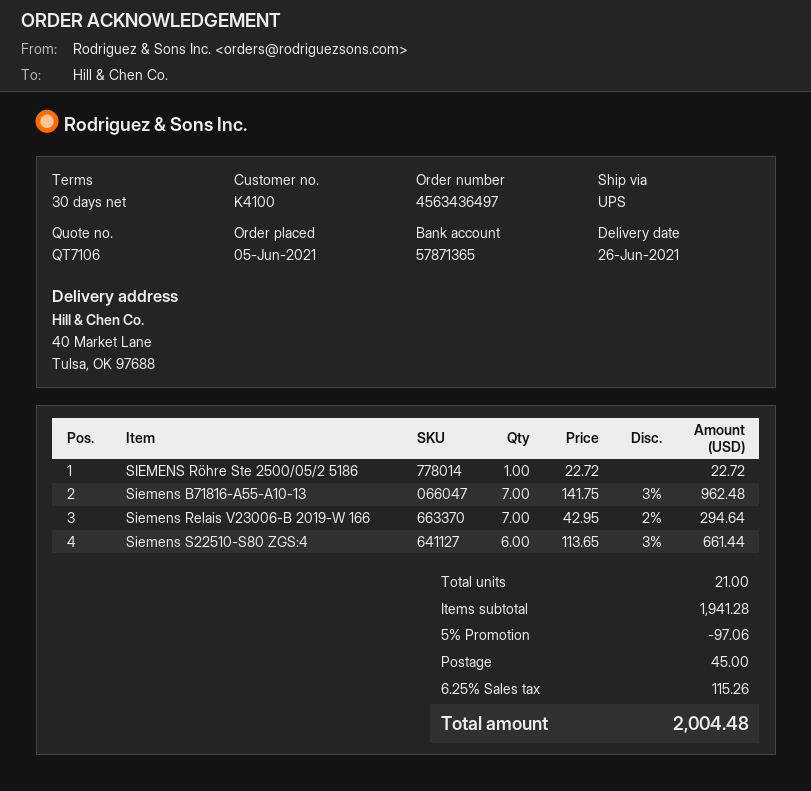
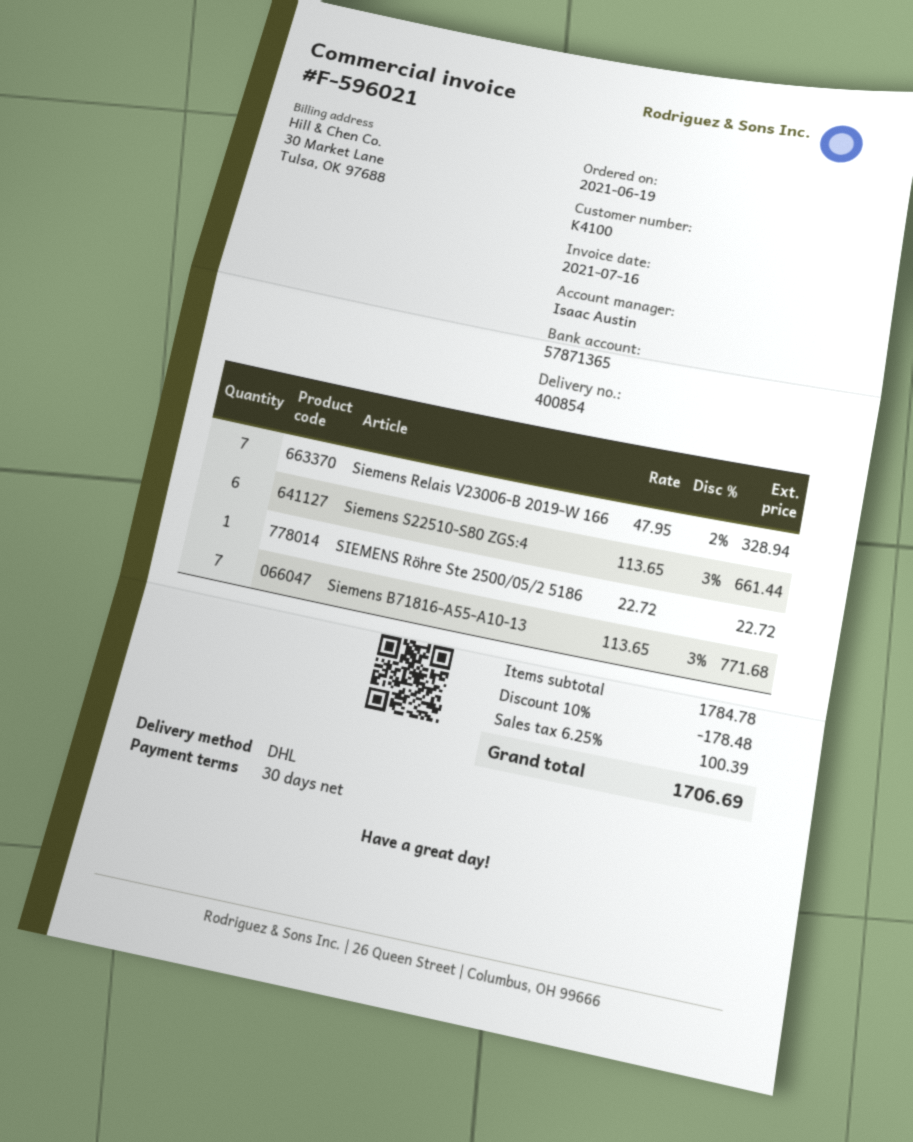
order date: 2021-06-05 -> 2021-06-19
shipping method: UPS -> DHL
Siemens B71816-A55-A10-13: 7 x 141.75 - 3% = 962.48 -> 7 x 113.65 - 3% = 771.68
Siemens Relais V23006-B 2019-W 166: 7 x 42.95 - 2% = 294.64 -> 7 x 47.95 - 2% = 328.94
subtotal: 1941.28 -> 1784.78
discount: 5% = 97.06 -> 10% = 178.48
shipping: 45.00 -> none
tax: 6.25% = 115.26 -> 6.25% = 100.39
total: 2004.48 -> 1706.69

